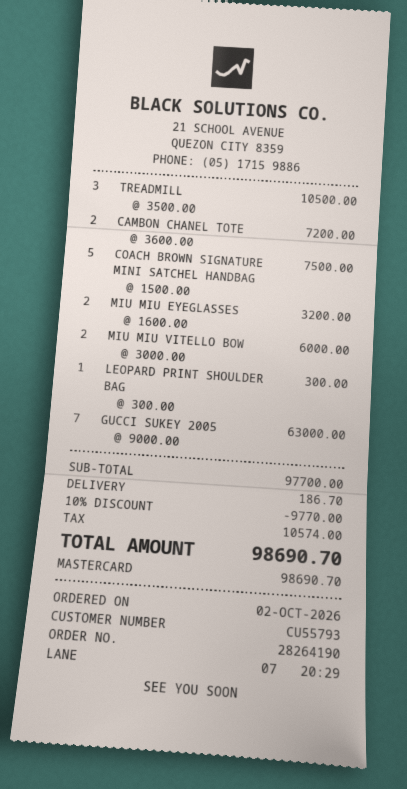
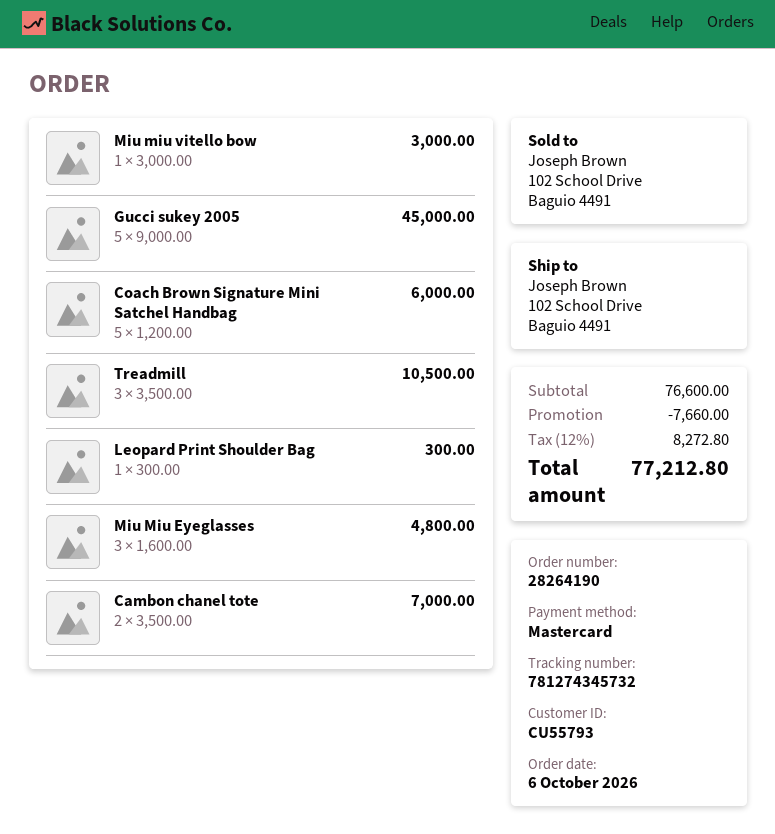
order date: 2026-10-02 -> 2026-10-06
CAMBON CHANEL TOTE: 2 x 3600.00 = 7200.00 -> 2 x 3500.00 = 7000.00
COACH BROWN SIGNATURE MINI SATCHEL HANDBAG: 5 x 1500.00 = 7500.00 -> 5 x 1200.00 = 6000.00
MIU MIU EYEGLASSES: 2 x 1600.00 = 3200.00 -> 3 x 1600.00 = 4800.00
MIU MIU VITELLO BOW: 2 x 3000.00 = 6000.00 -> 1 x 3000.00 = 3000.00
GUCCI SUKEY 2005: 7 x 9000.00 = 63000.00 -> 5 x 9000.00 = 45000.00
subtotal: 97700.00 -> 76600.00
discount: 9770.00 -> 7660.00
shipping: 186.70 -> none
tax: 10574.00 -> 8272.80
total: 98690.70 -> 77212.80

